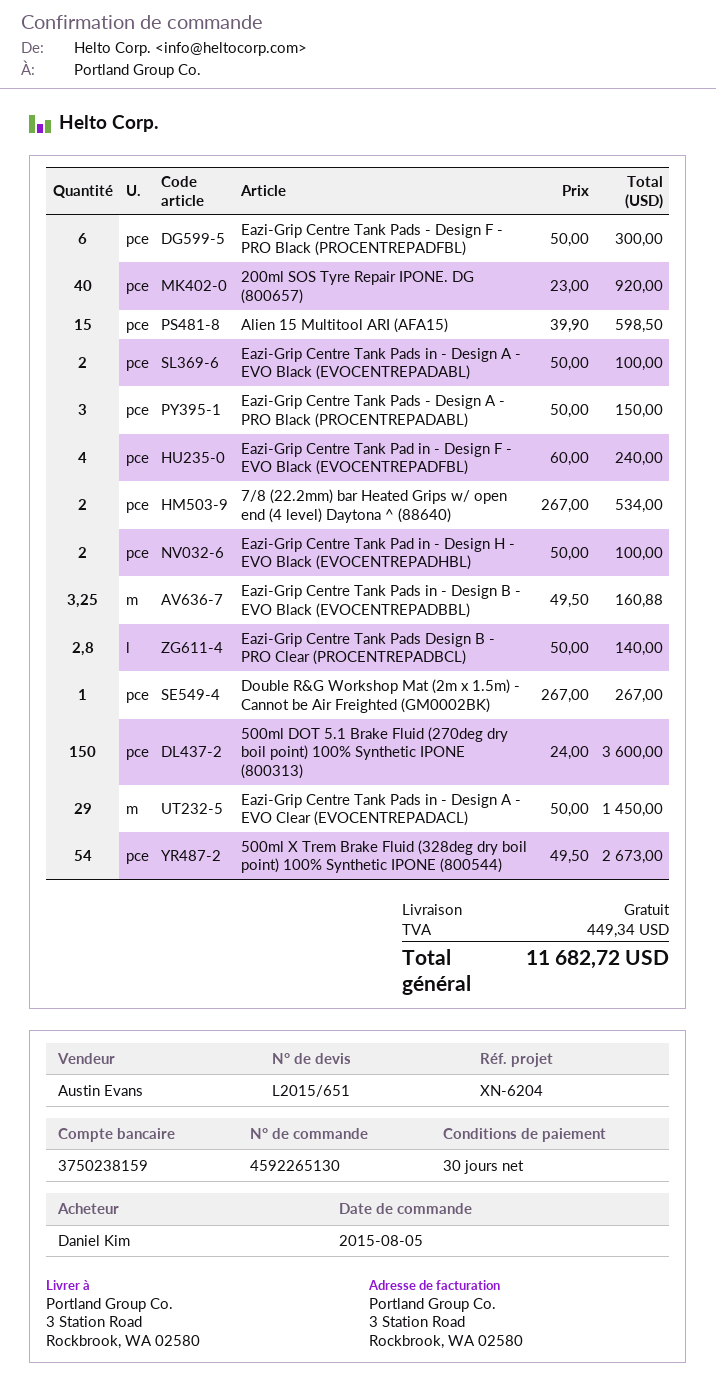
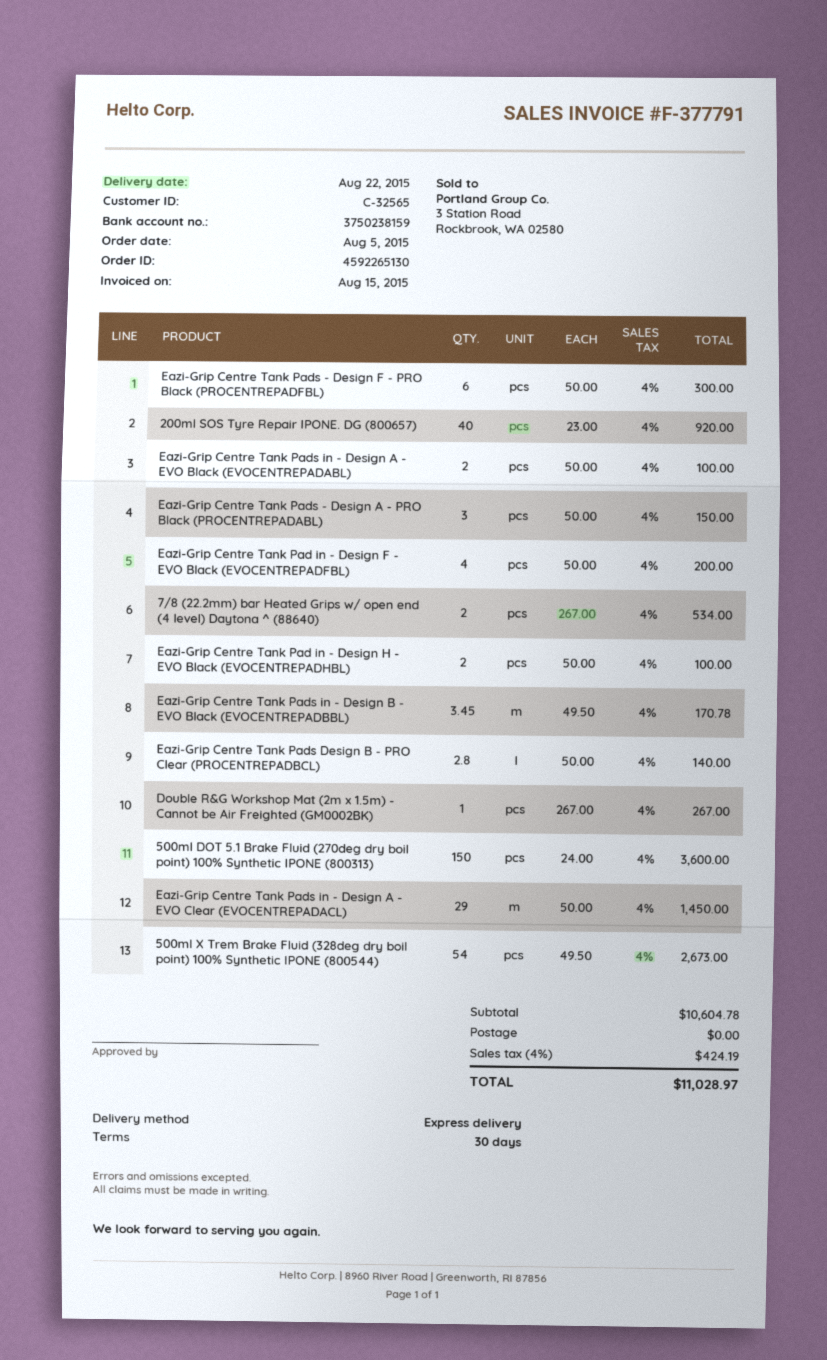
Alien 15 Multitool ARI (AFA15): 15 x 39.90 = 598.50 -> none
Eazi-Grip Centre Tank Pad in - Design F - EVO Black (EVOCENTREPADFBL): 4 x 60.00 = 240.00 -> 4 x 50.00 = 200.00
Eazi-Grip Centre Tank Pads in - Design B - EVO Black (EVOCENTREPADBBL): 3.25 x 49.50 = 160.88 -> 3.45 x 49.50 = 170.78
tax: 449.34 -> 424.19
total: 11682.72 -> 11028.97

